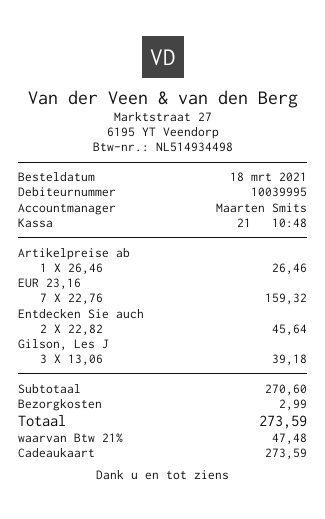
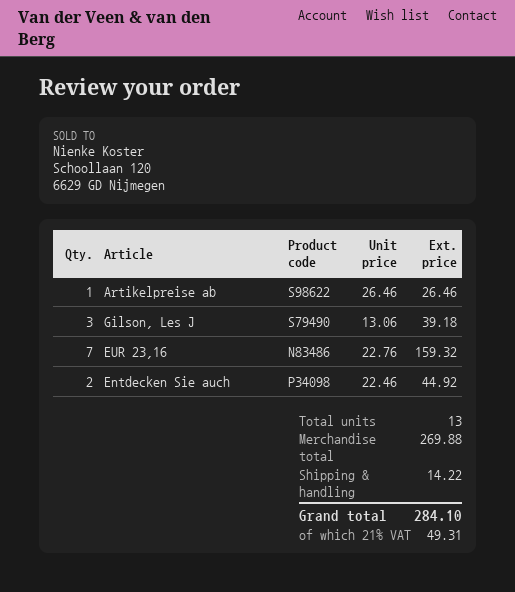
Entdecken Sie auch: 2 x 22.82 = 45.64 -> 2 x 22.46 = 44.92
subtotal: 270.60 -> 269.88
shipping: 2.99 -> 14.22
tax: 21% = 47.48 -> 21% = 49.31
total: 273.59 -> 284.10

